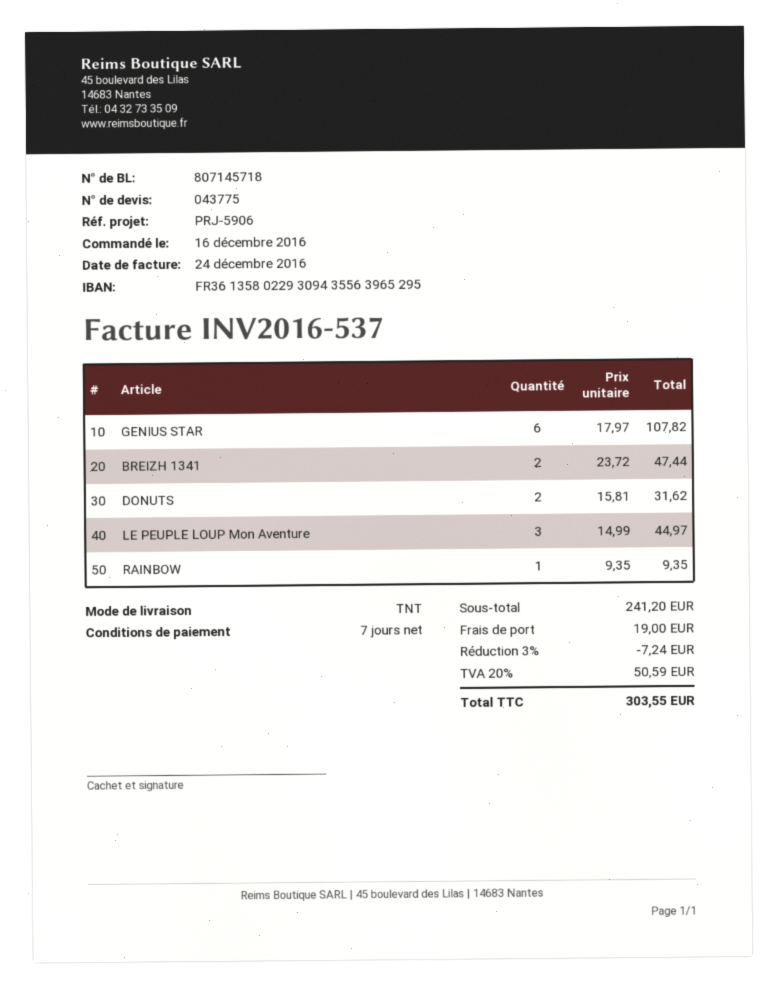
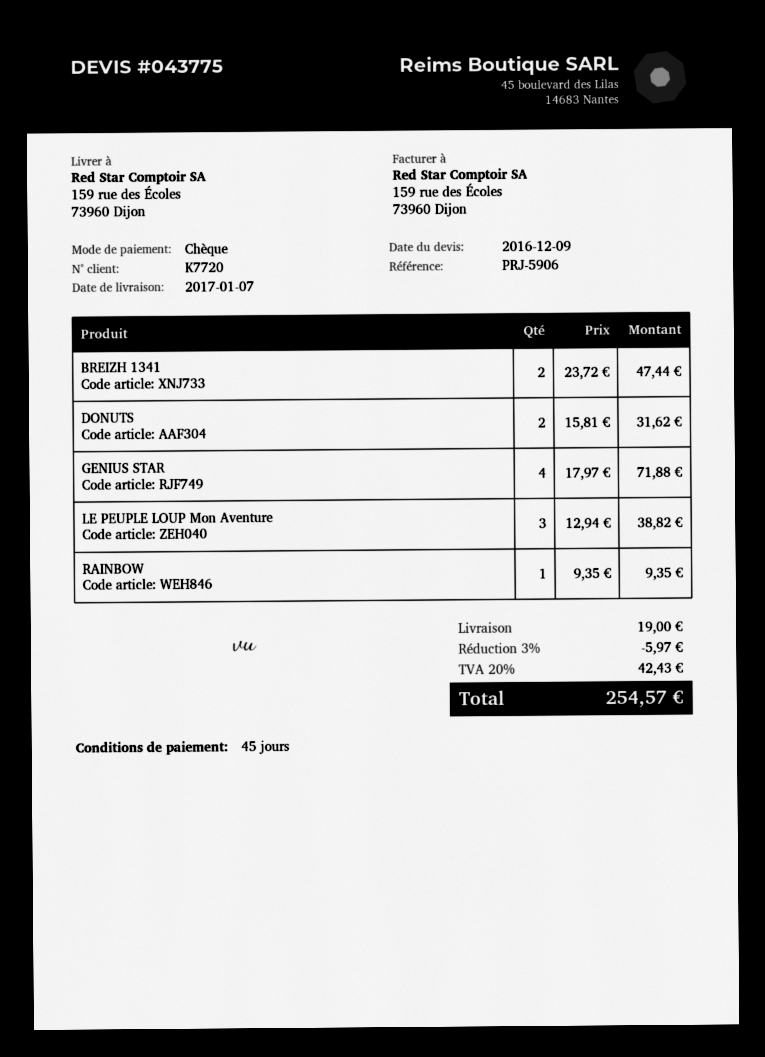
payment terms: 7 days -> 45 days
GENIUS STAR: 6 x 17.97 = 107.82 -> 4 x 17.97 = 71.88
LE PEUPLE LOUP Mon Aventure: 3 x 14.99 = 44.97 -> 3 x 12.94 = 38.82
discount: 3% = 7.24 -> 3% = 5.97
tax: 20% = 50.59 -> 20% = 42.43
total: 303.55 -> 254.57

